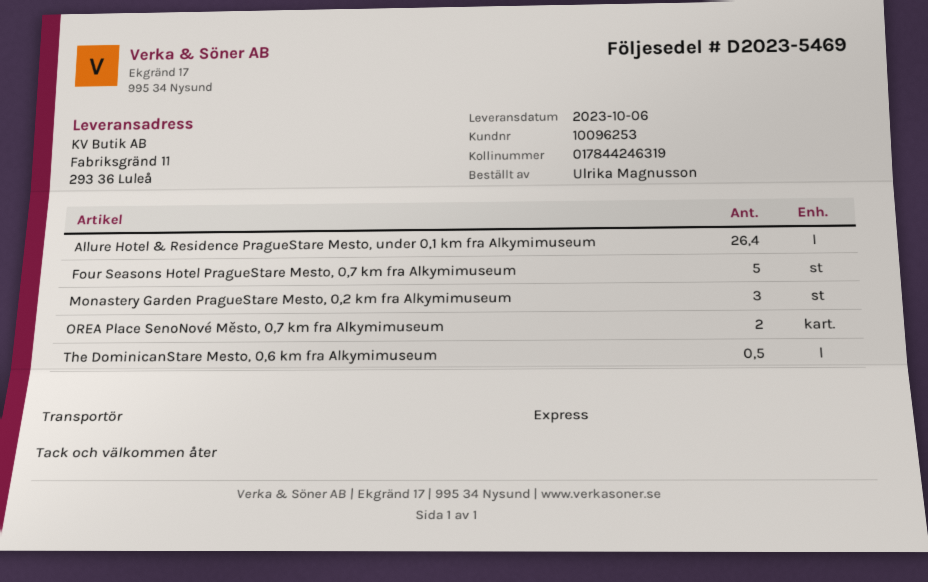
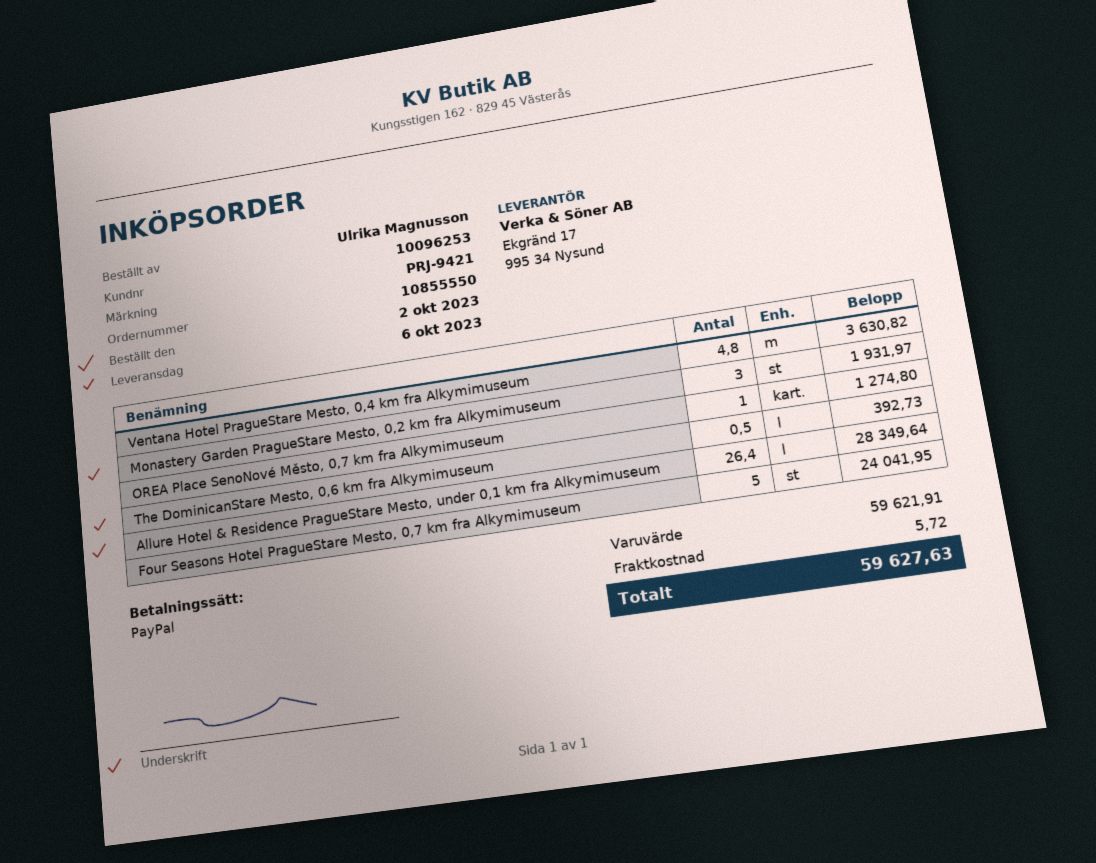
OREA Place SenoNové Město, 0,7 km fra Alkymimuseum: 2 -> 1
Ventana Hotel PragueStare Mesto, 0,4 km fra Alkymimuseum: none -> 4.8

